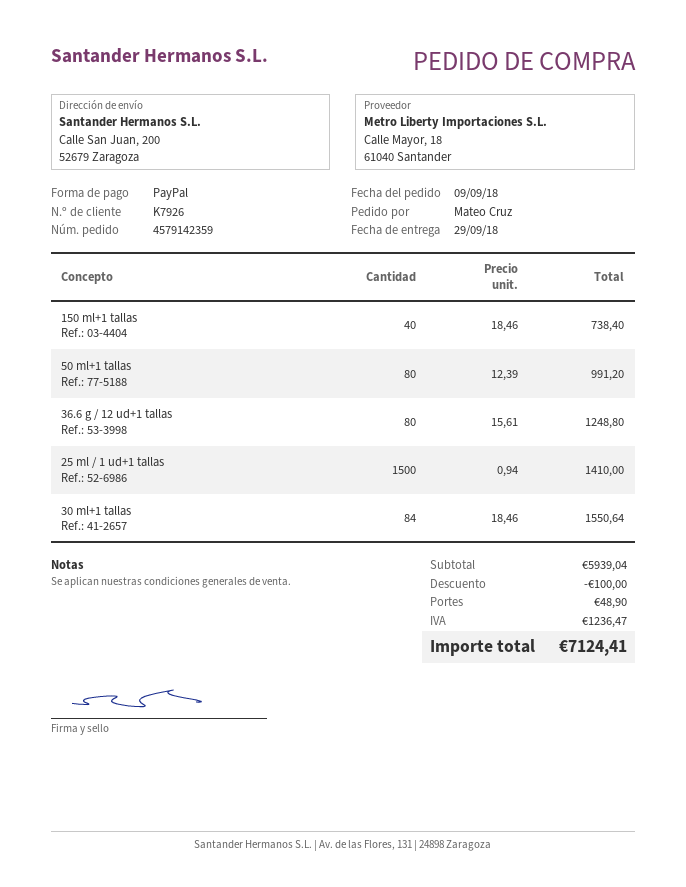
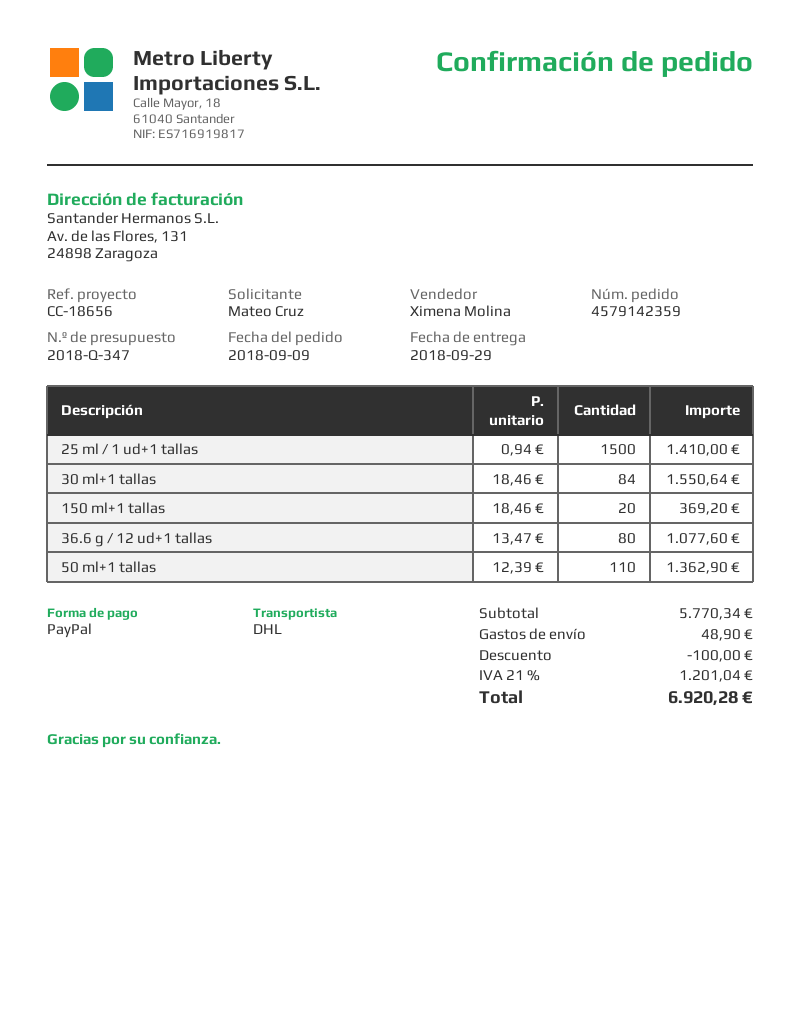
150 ml+1 tallas: 40 x 18.46 = 738.40 -> 20 x 18.46 = 369.20
50 ml+1 tallas: 80 x 12.39 = 991.20 -> 110 x 12.39 = 1362.90
36.6 g / 12 ud+1 tallas: 80 x 15.61 = 1248.80 -> 80 x 13.47 = 1077.60
subtotal: 5939.04 -> 5770.34
tax: 1236.47 -> 1201.04
total: 7124.41 -> 6920.28

